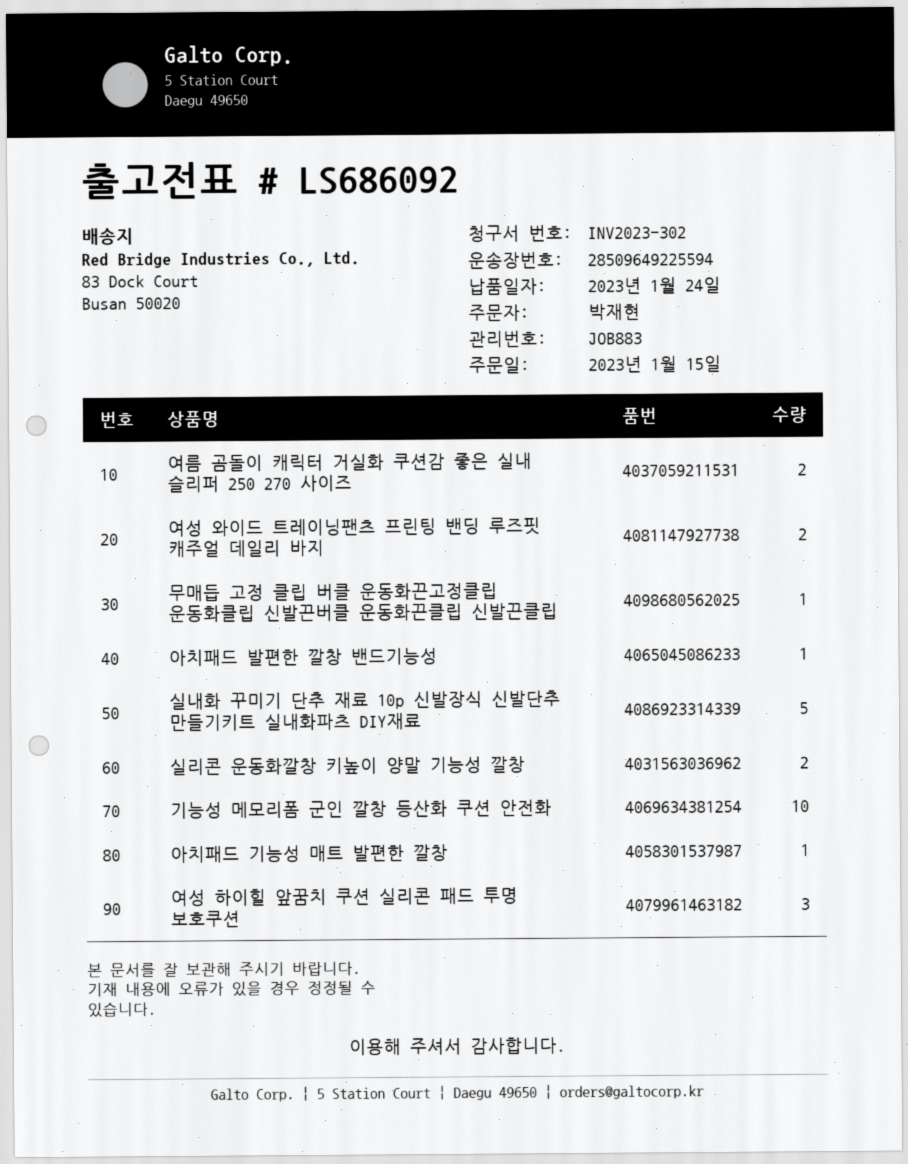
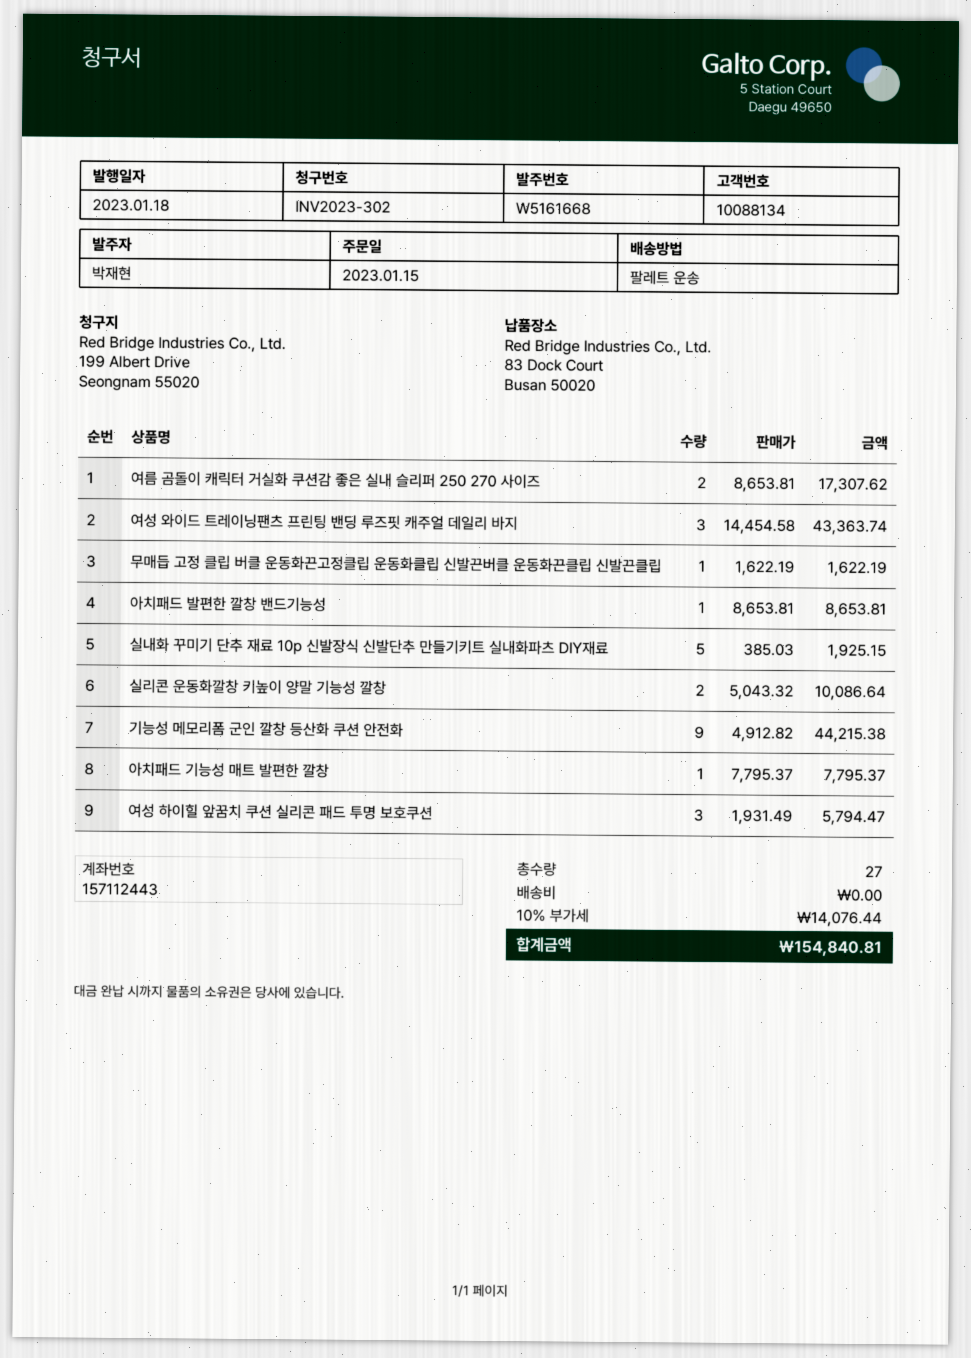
여성 와이드 트레이닝팬츠 프린팅 밴딩 루즈핏 캐주얼 데일리 바지: 2 -> 3
기능성 메모리폼 군인 깔창 등산화 쿠션 안전화: 10 -> 9

